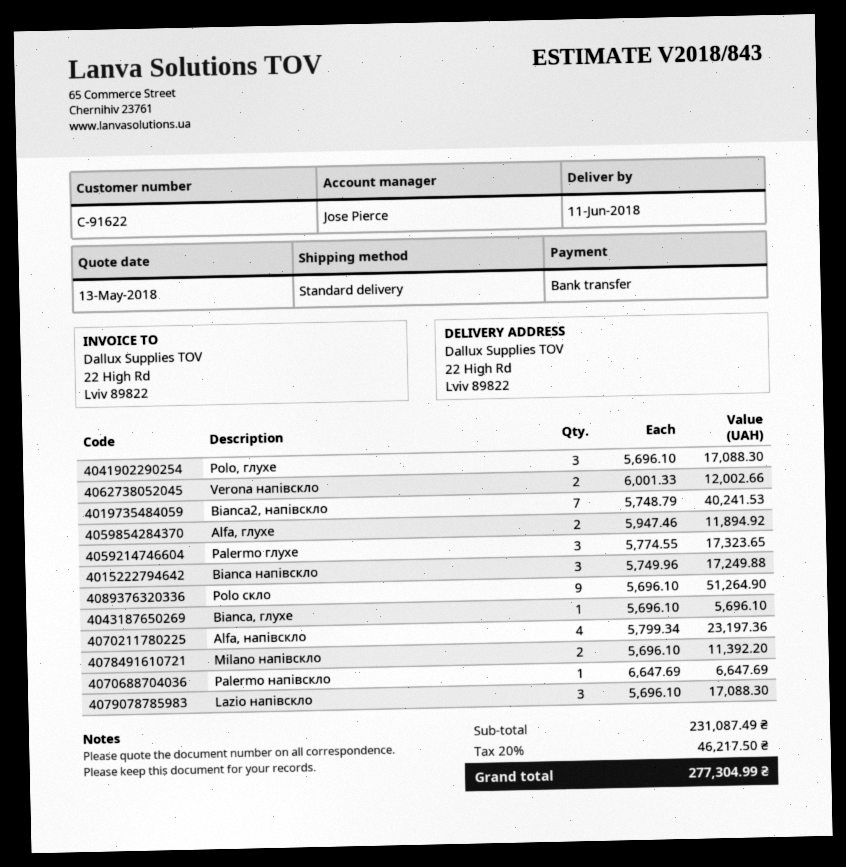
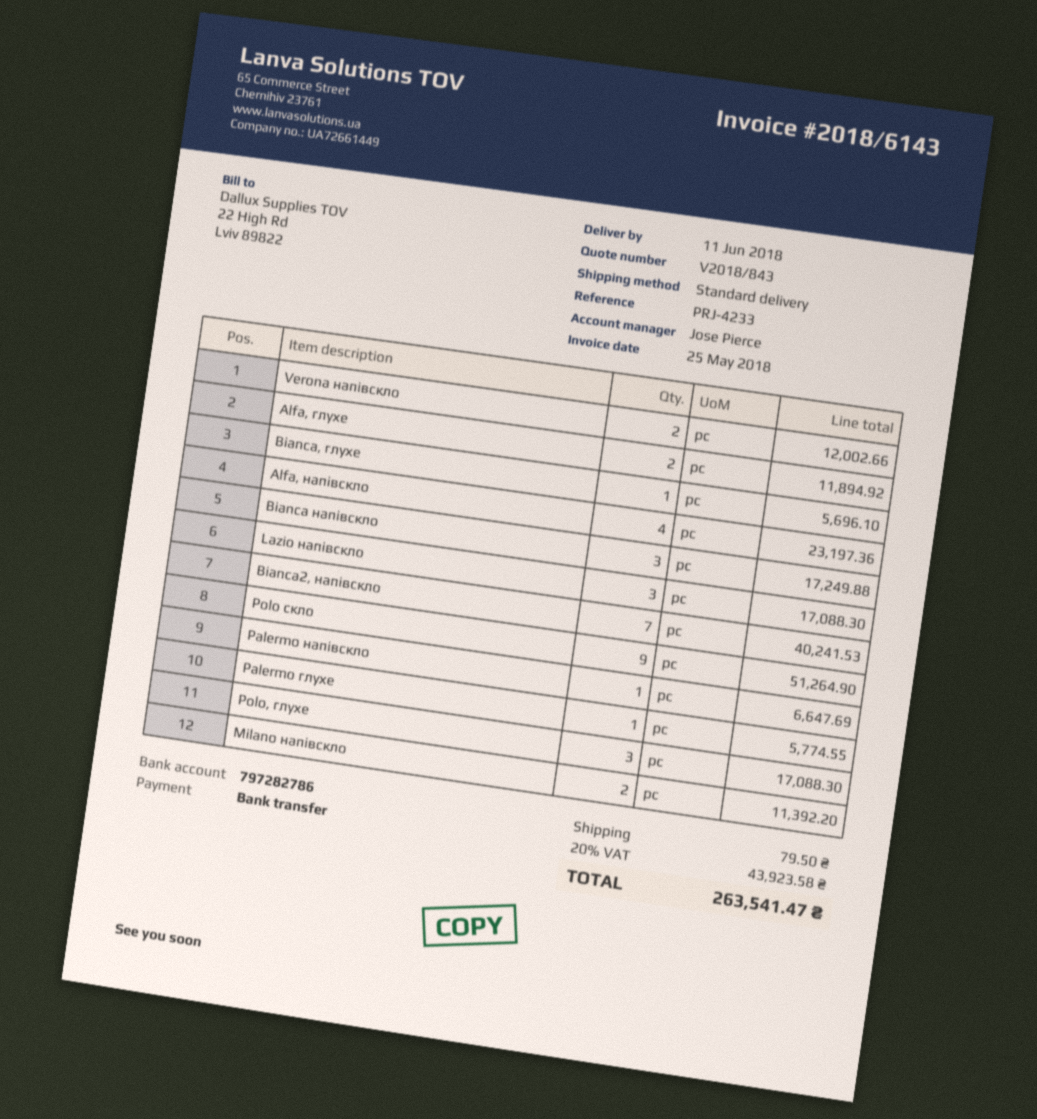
Palermo глухе: 3 for 17323.65 -> 1 for 5774.55
shipping: none -> 79.50
tax: 20% = 46217.50 -> 20% = 43923.58
total: 277304.99 -> 263541.47

